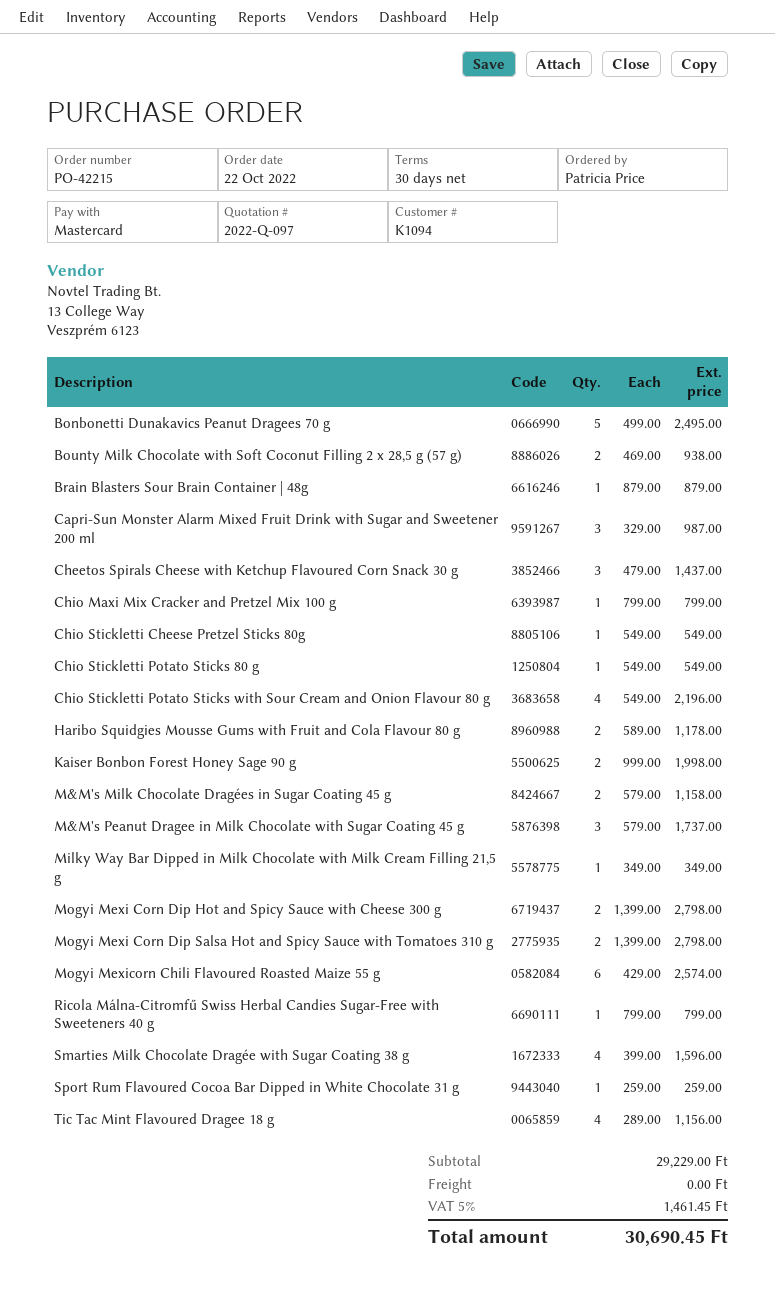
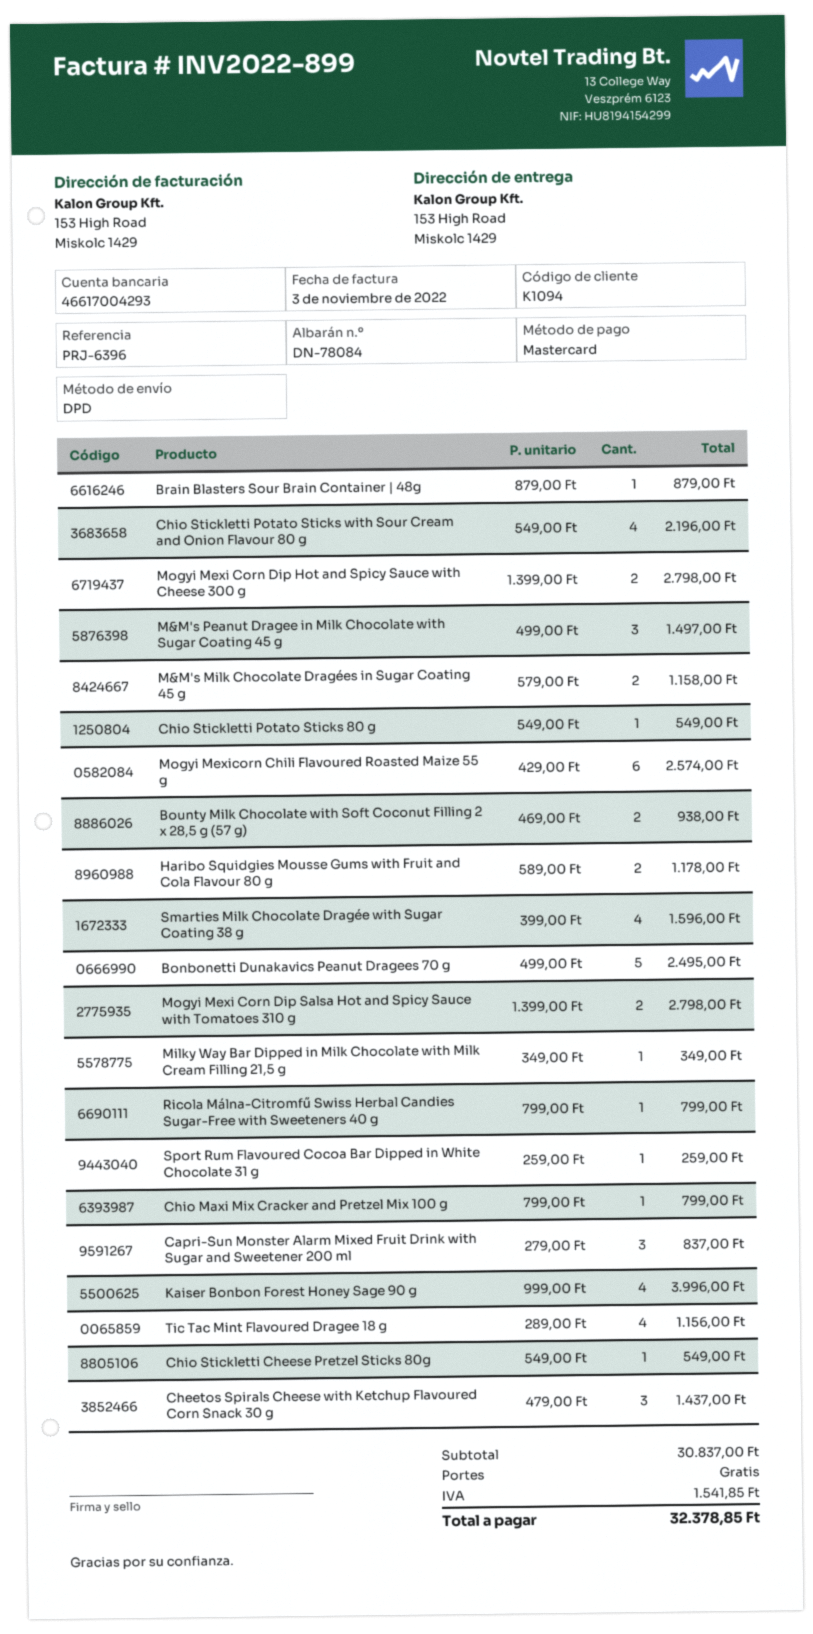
Capri-Sun Monster Alarm Mixed Fruit Drink with Sugar and Sweetener 200 ml: 3 x 329.00 = 987.00 -> 3 x 279.00 = 837.00
Kaiser Bonbon Forest Honey Sage 90 g: 2 x 999.00 = 1998.00 -> 4 x 999.00 = 3996.00
M&M's Peanut Dragee in Milk Chocolate with Sugar Coating 45 g: 3 x 579.00 = 1737.00 -> 3 x 499.00 = 1497.00
subtotal: 29229.00 -> 30837.00
tax: 1461.45 -> 1541.85
total: 30690.45 -> 32378.85

